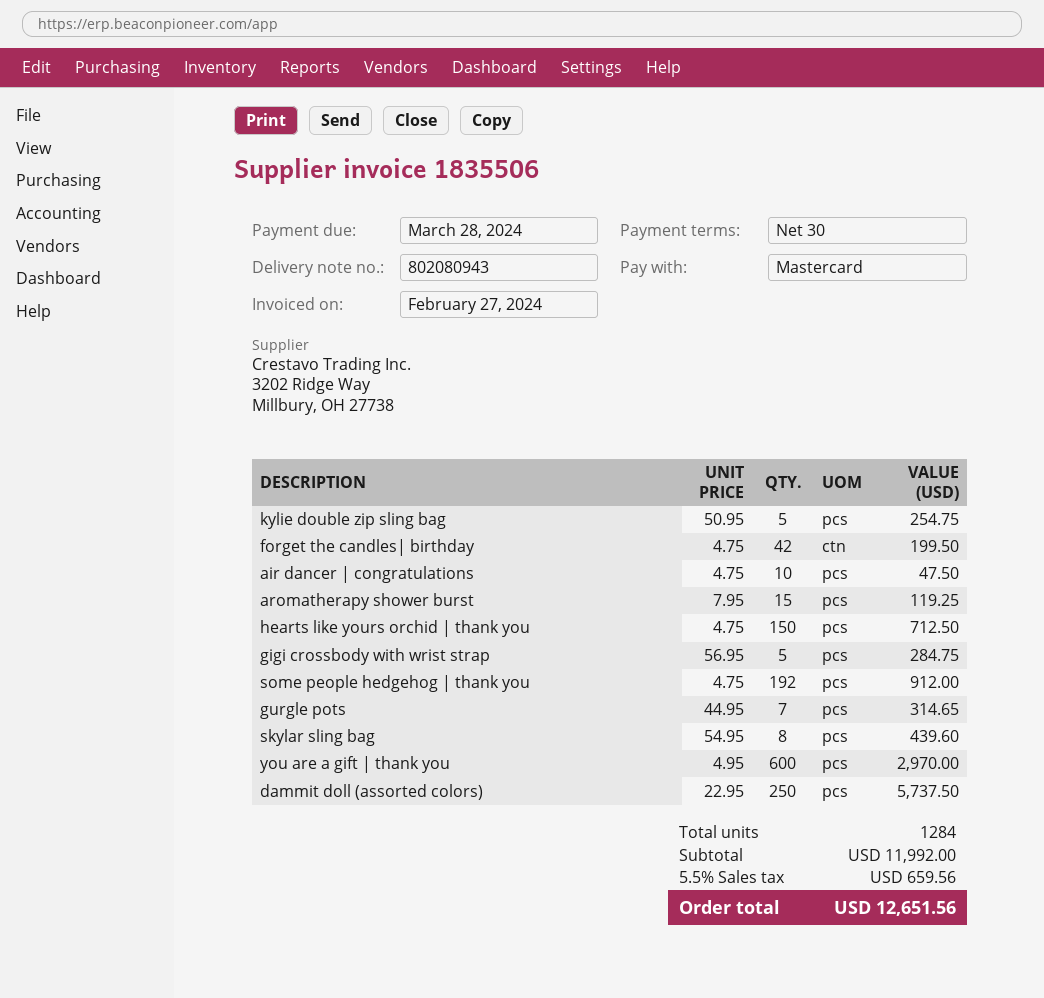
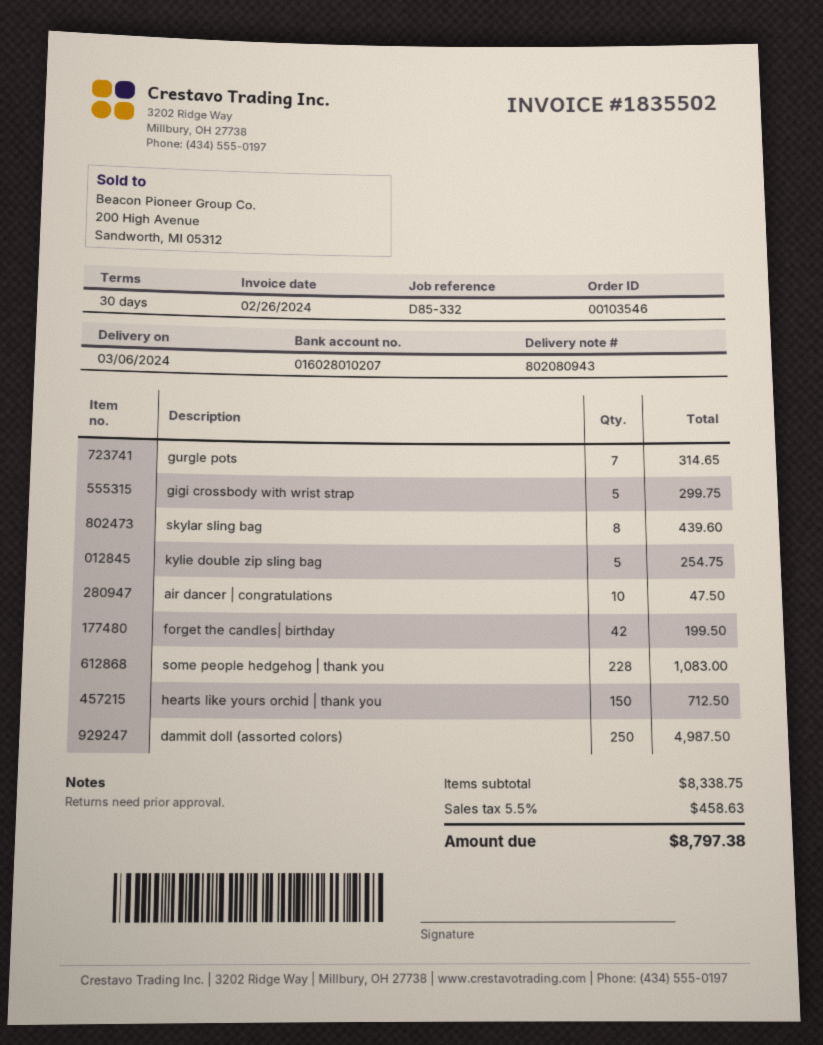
invoice number: 1835506 -> 1835502
invoice date: 2024-02-27 -> 2024-02-26
aromatherapy shower burst: 15 for 119.25 -> none
gigi crossbody with wrist strap: 5 for 284.75 -> 5 for 299.75
some people hedgehog | thank you: 192 for 912.00 -> 228 for 1083.00
you are a gift | thank you: 600 for 2970.00 -> none
dammit doll (assorted colors): 250 for 5737.50 -> 250 for 4987.50
subtotal: 11992.00 -> 8338.75
tax: 5.5% = 659.56 -> 5.5% = 458.63
total: 12651.56 -> 8797.38

